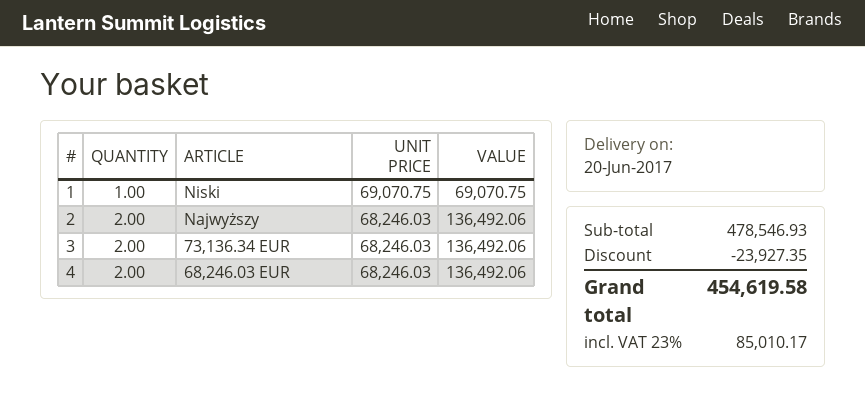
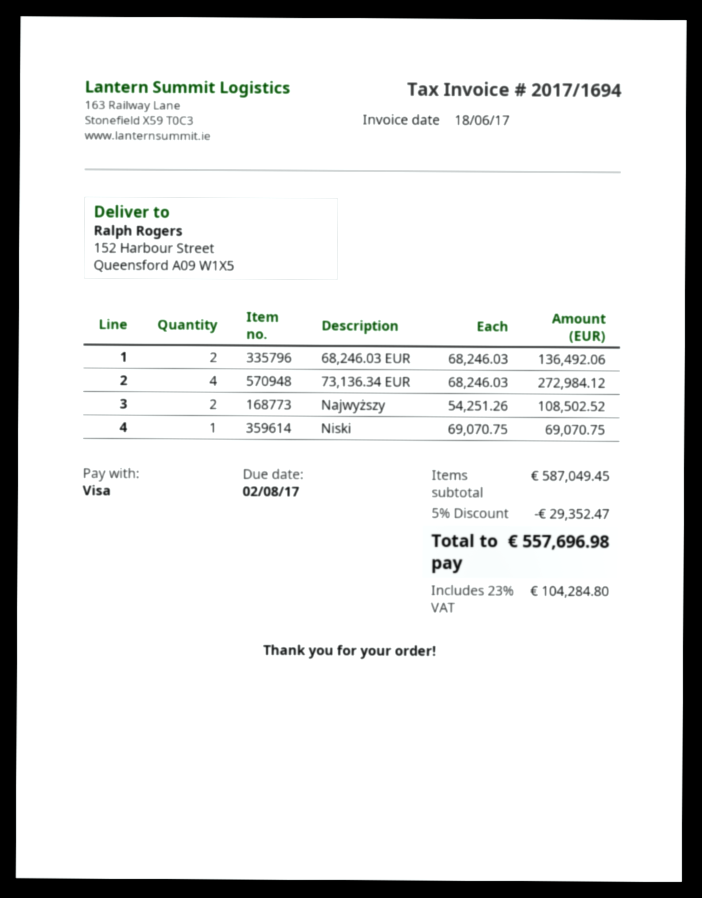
Najwyższy: 2 x 68246.03 = 136492.06 -> 2 x 54251.26 = 108502.52
73,136.34 EUR: 2 x 68246.03 = 136492.06 -> 4 x 68246.03 = 272984.12
subtotal: 478546.93 -> 587049.45
discount: 23927.35 -> 29352.47
tax: 23% = 85010.17 -> 23% = 104284.80
total: 454619.58 -> 557696.98

